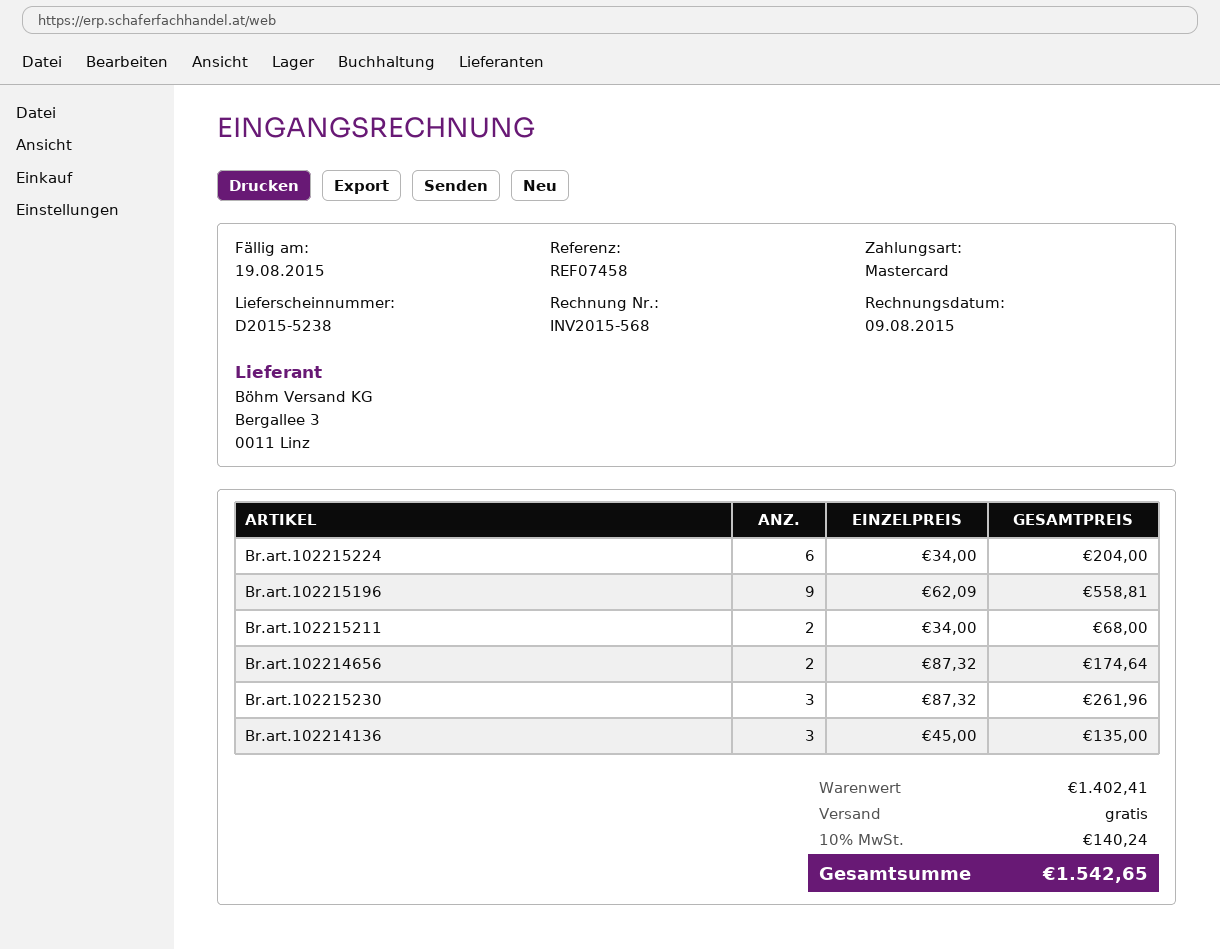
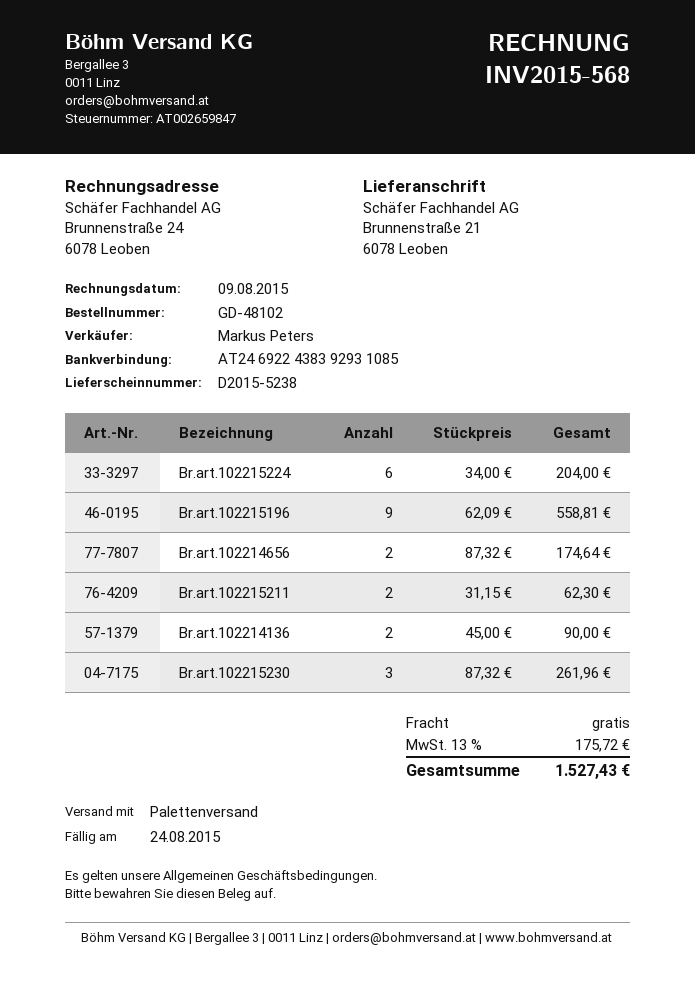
due date: 2015-08-19 -> 2015-08-24
Br.art.102215211: 2 x 34.00 = 68.00 -> 2 x 31.15 = 62.30
Br.art.102214136: 3 x 45.00 = 135.00 -> 2 x 45.00 = 90.00
tax: 10% = 140.24 -> 13% = 175.72
total: 1542.65 -> 1527.43

